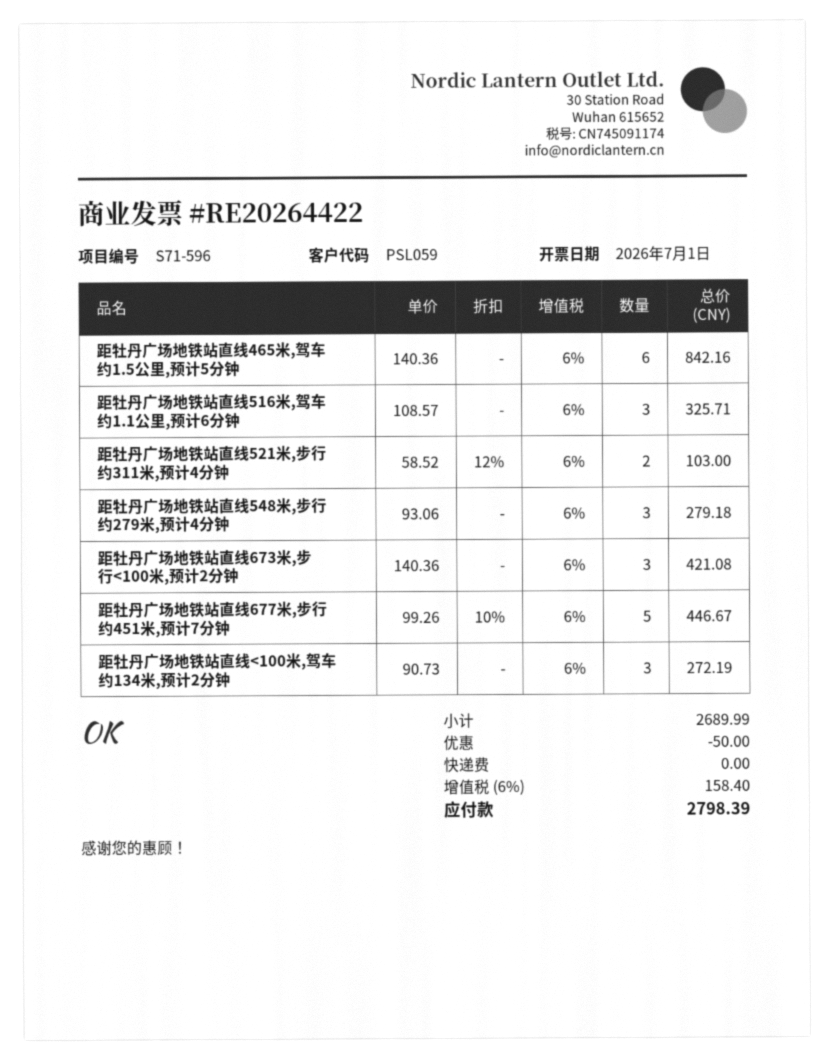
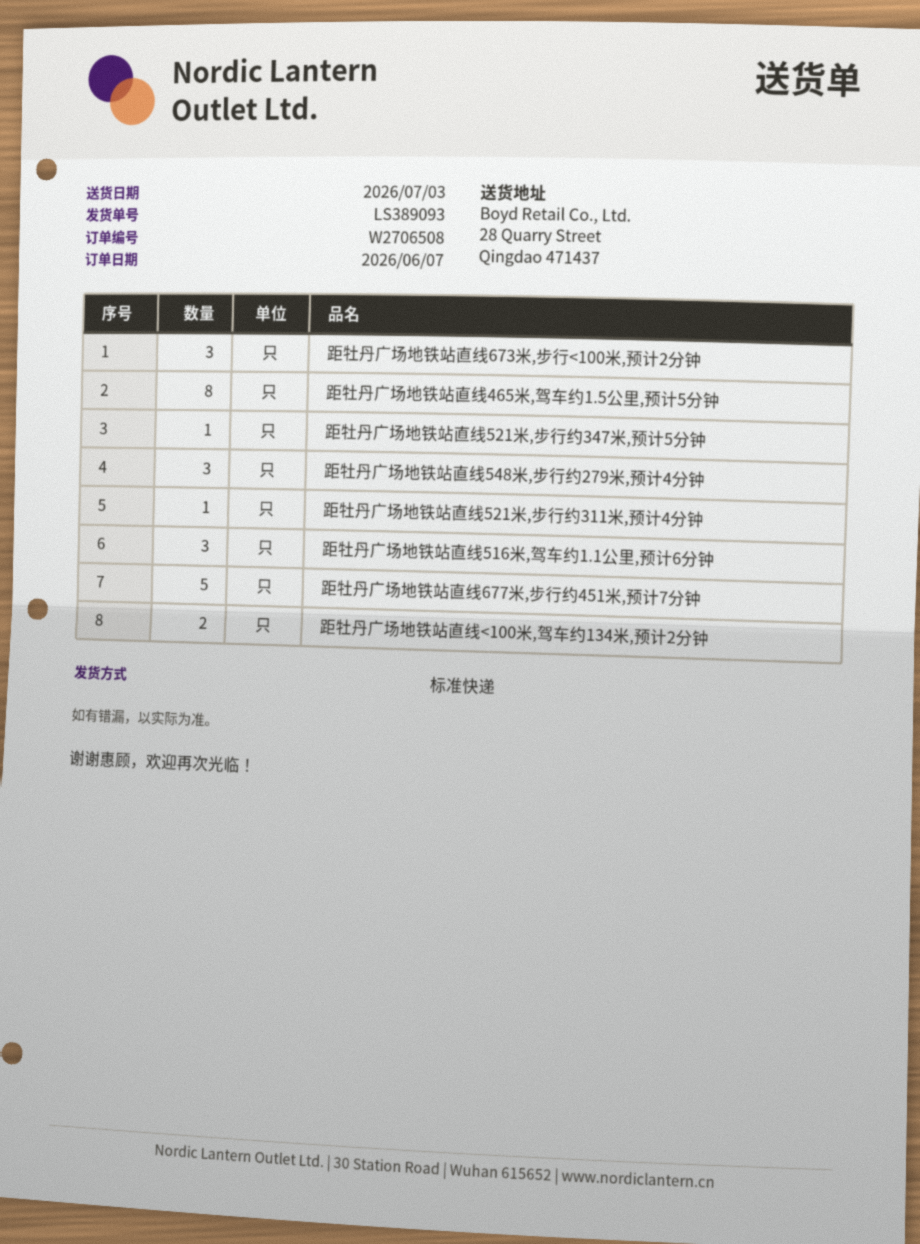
距牡丹广场地铁站直线465米,驾车约1.5公里,预计5分钟: 6 -> 8
距牡丹广场地铁站直线521米,步行约311米,预计4分钟: 2 -> 1
距牡丹广场地铁站直线<100米,驾车约134米,预计2分钟: 3 -> 2
距牡丹广场地铁站直线521米,步行约347米,预计5分钟: none -> 1

